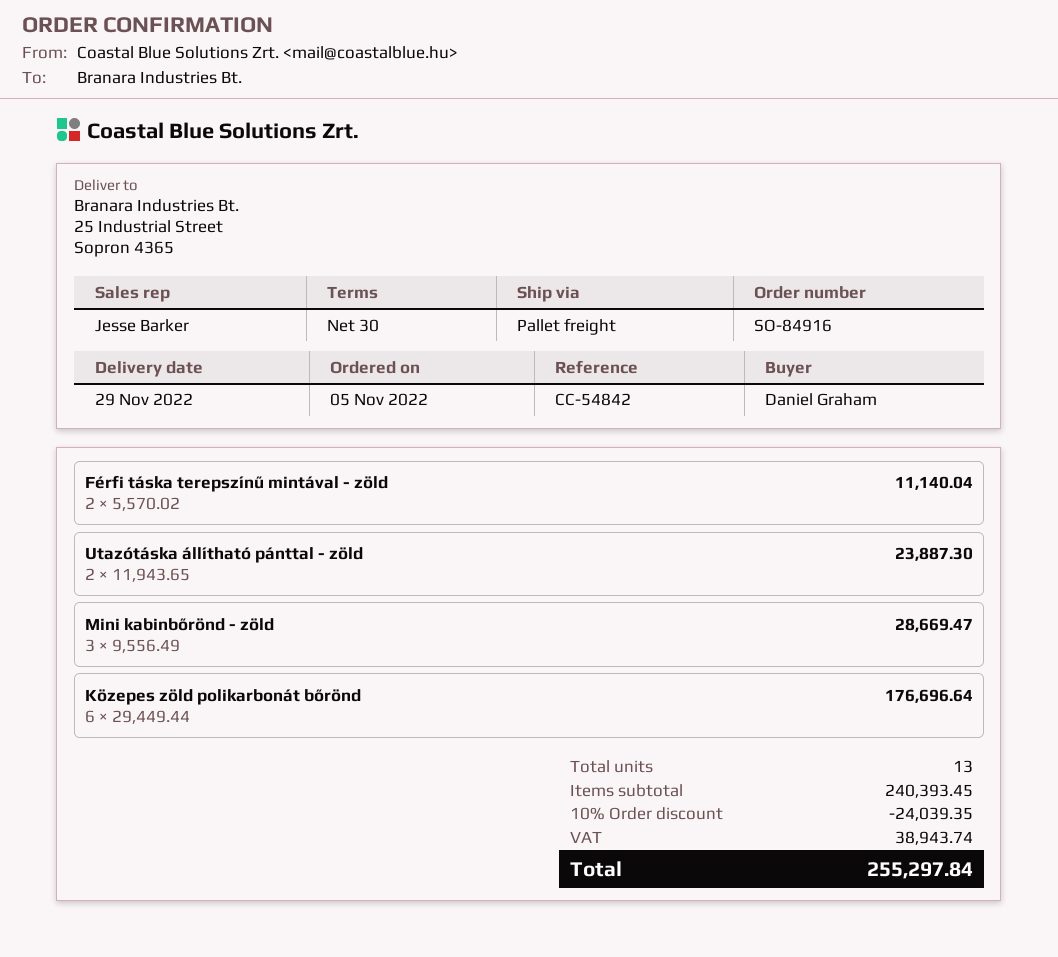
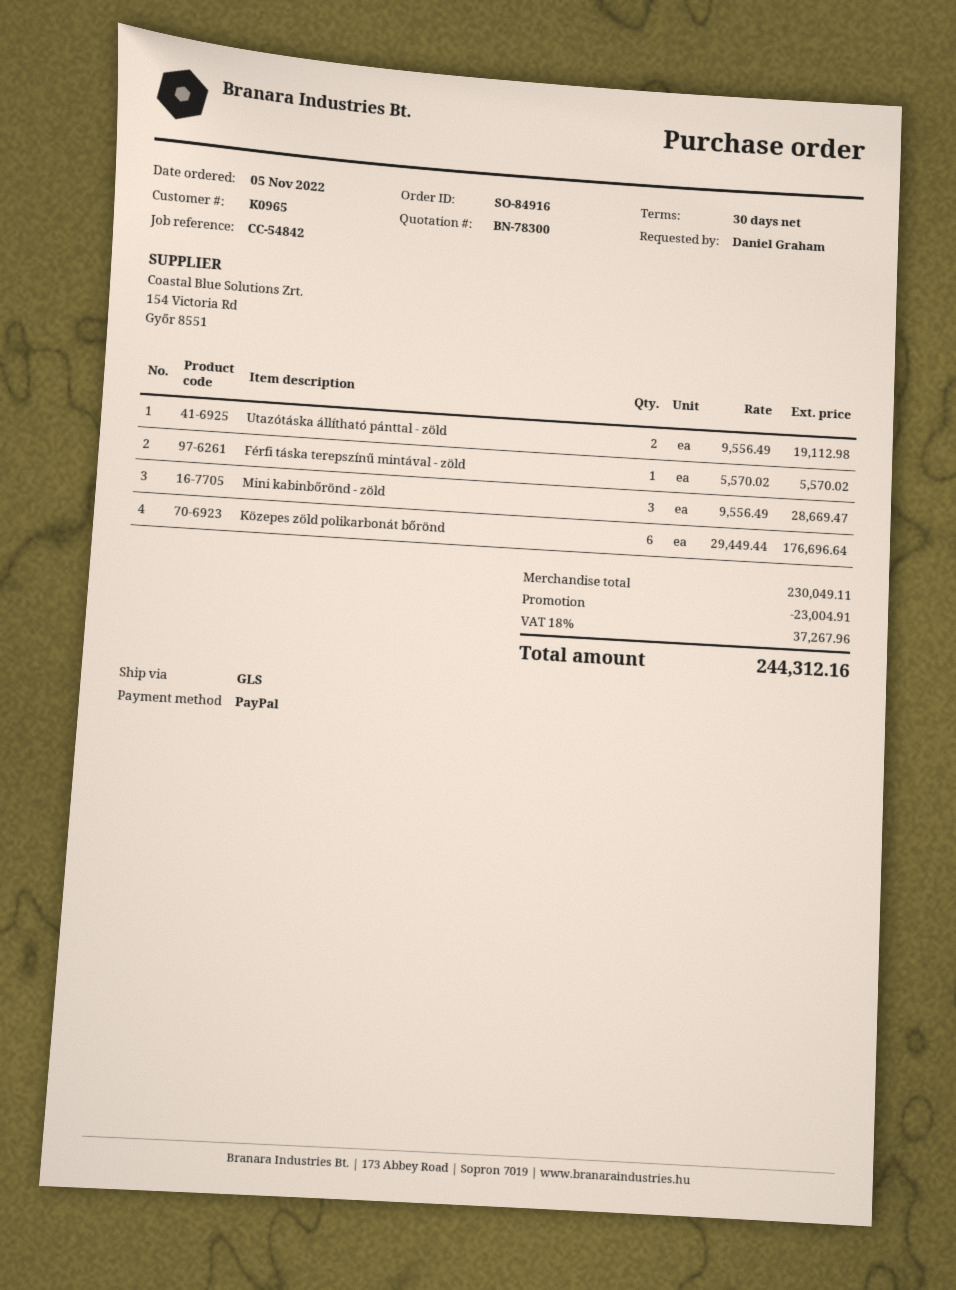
shipping method: pallet freight -> GLS
Férfi táska terepszínű mintával - zöld: 2 x 5570.02 = 11140.04 -> 1 x 5570.02 = 5570.02
Utazótáska állítható pánttal - zöld: 2 x 11943.65 = 23887.30 -> 2 x 9556.49 = 19112.98
subtotal: 240393.45 -> 230049.11
discount: 24039.35 -> 23004.91
tax: 38943.74 -> 37267.96
total: 255297.84 -> 244312.16

